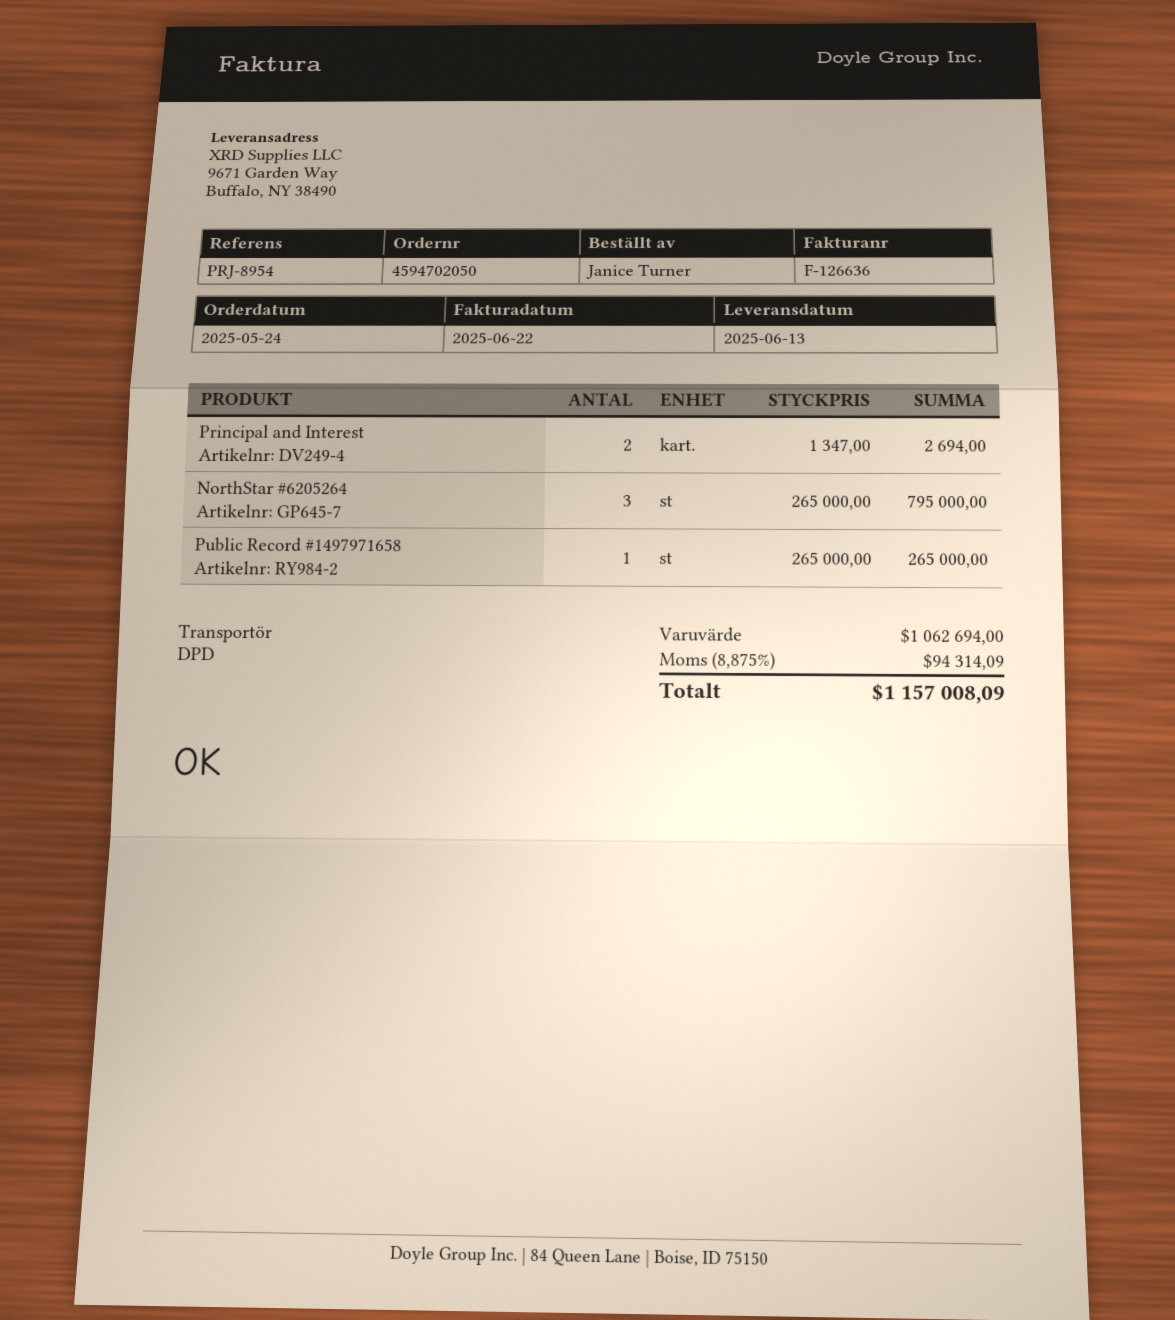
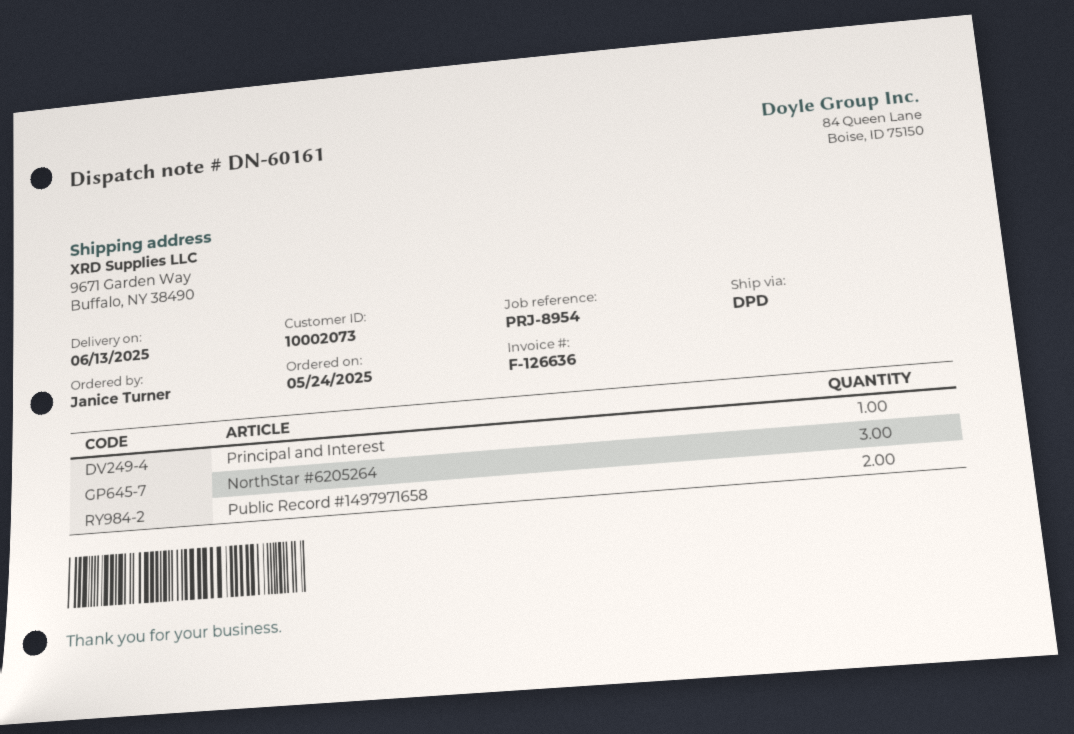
Principal and Interest: 2 -> 1
Public Record #1497971658: 1 -> 2

